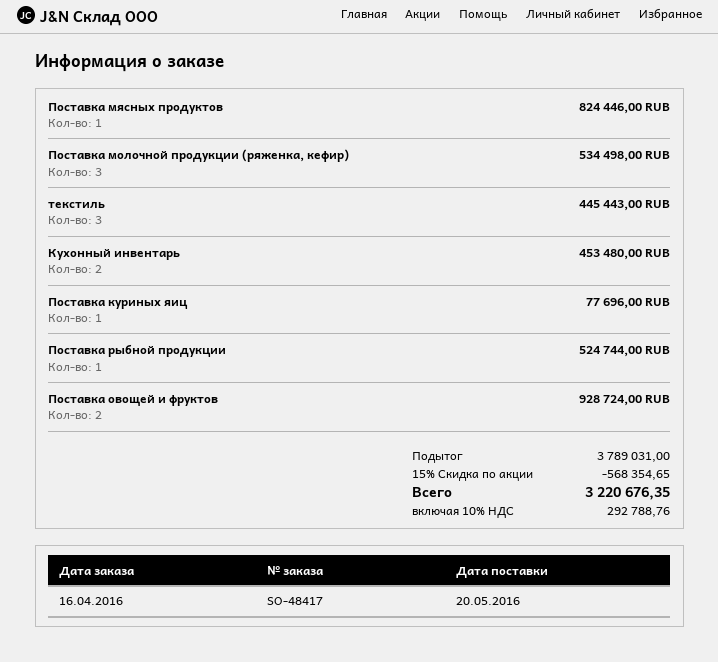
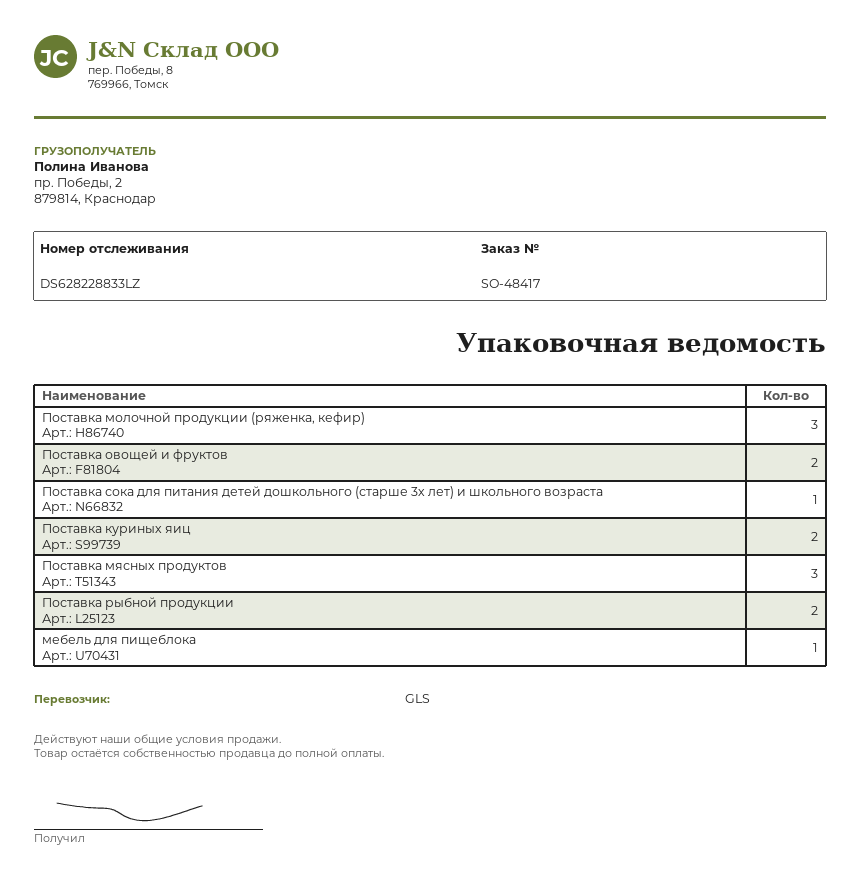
Поставка мясных продуктов: 1 -> 3
текстиль: 3 -> none
Кухонный инвентарь: 2 -> none
Поставка куриных яиц: 1 -> 2
Поставка рыбной продукции: 1 -> 2
Поставка сока для питания детей дошкольного (старше 3х лет) и школьного возраста: none -> 1
мебель для пищеблока: none -> 1

